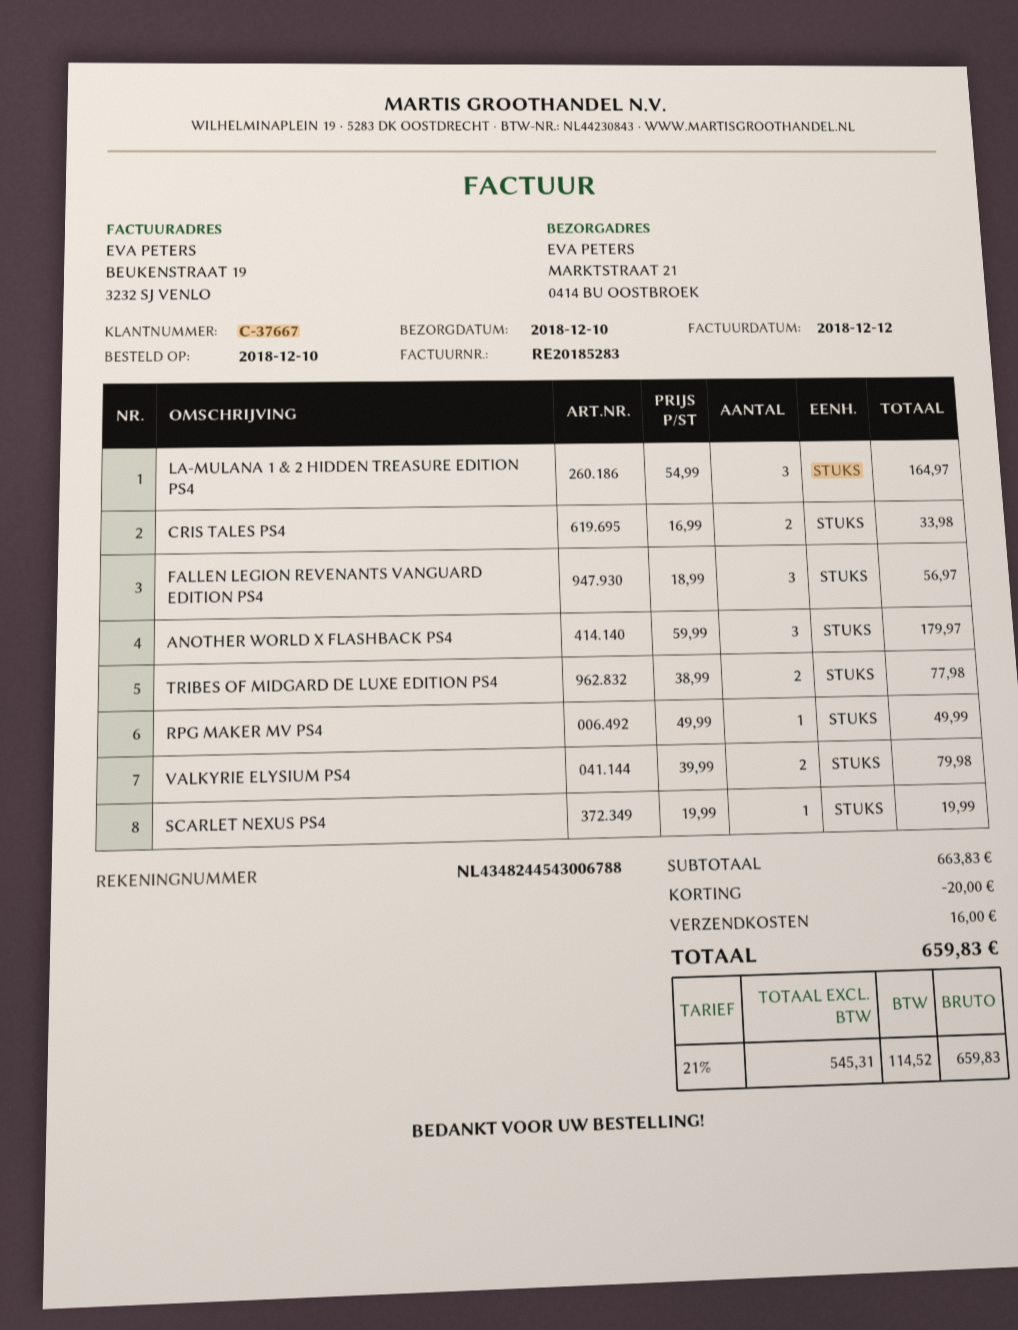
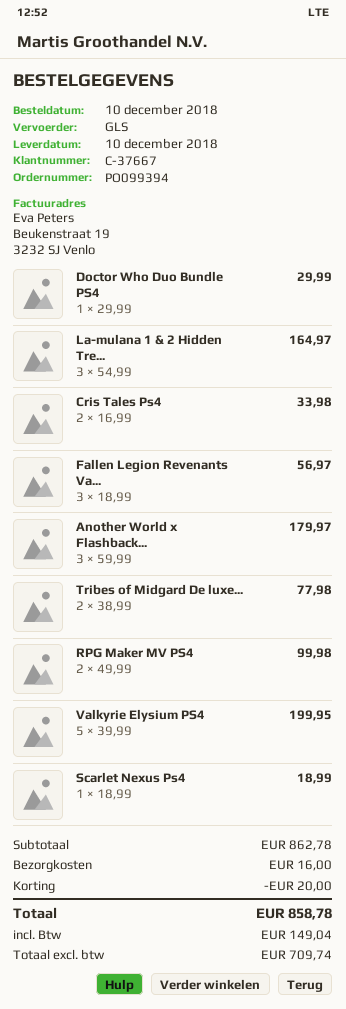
RPG MAKER MV PS4: 1 x 49.99 = 49.99 -> 2 x 49.99 = 99.98
VALKYRIE ELYSIUM PS4: 2 x 39.99 = 79.98 -> 5 x 39.99 = 199.95
SCARLET NEXUS PS4: 1 x 19.99 = 19.99 -> 1 x 18.99 = 18.99
Doctor Who Duo Bundle PS4: none -> 1 x 29.99 = 29.99
subtotal: 663.83 -> 862.78
net: 545.31 -> 709.74
tax: 114.52 -> 149.04
total: 659.83 -> 858.78

